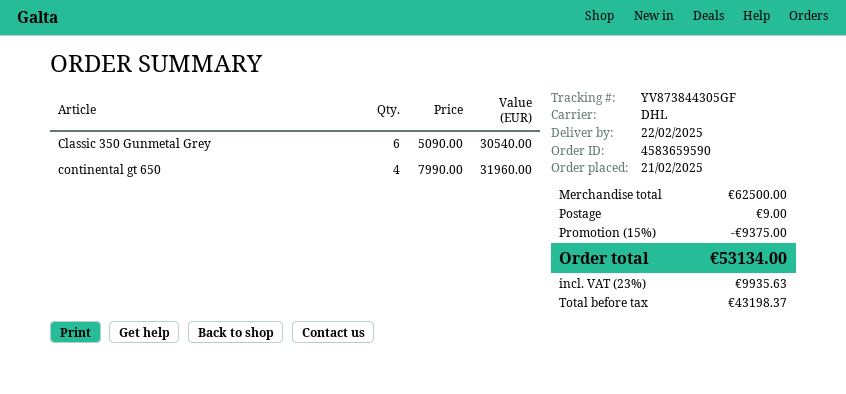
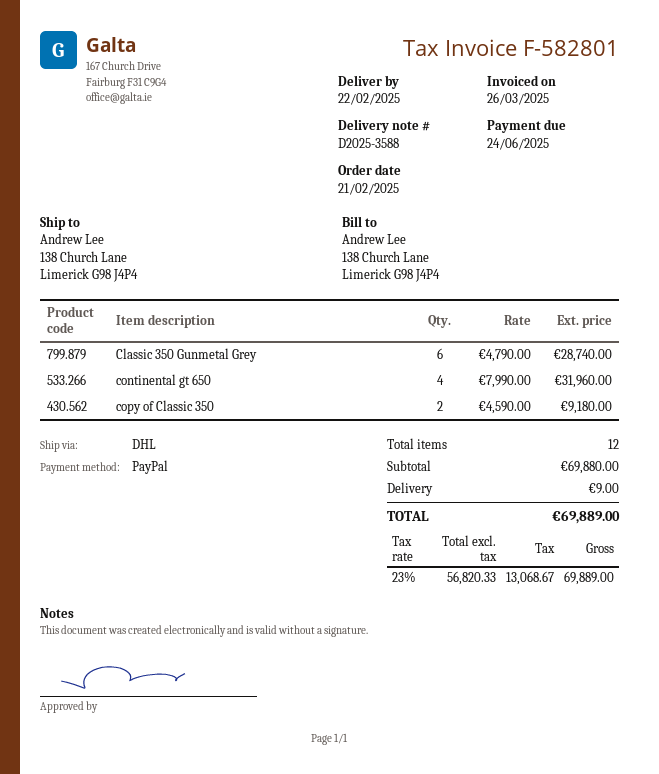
Classic 350 Gunmetal Grey: 6 x 5090.00 = 30540.00 -> 6 x 4790.00 = 28740.00
copy of Classic 350: none -> 2 x 4590.00 = 9180.00
subtotal: 62500.00 -> 69880.00
discount: 15% = 9375.00 -> none
net: 43198.37 -> 56820.33
tax: 23% = 9935.63 -> 23% = 13068.67
total: 53134.00 -> 69889.00

